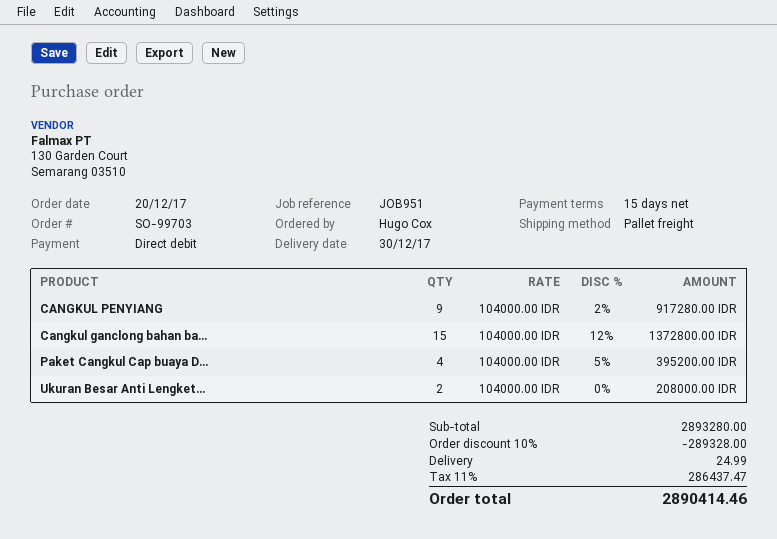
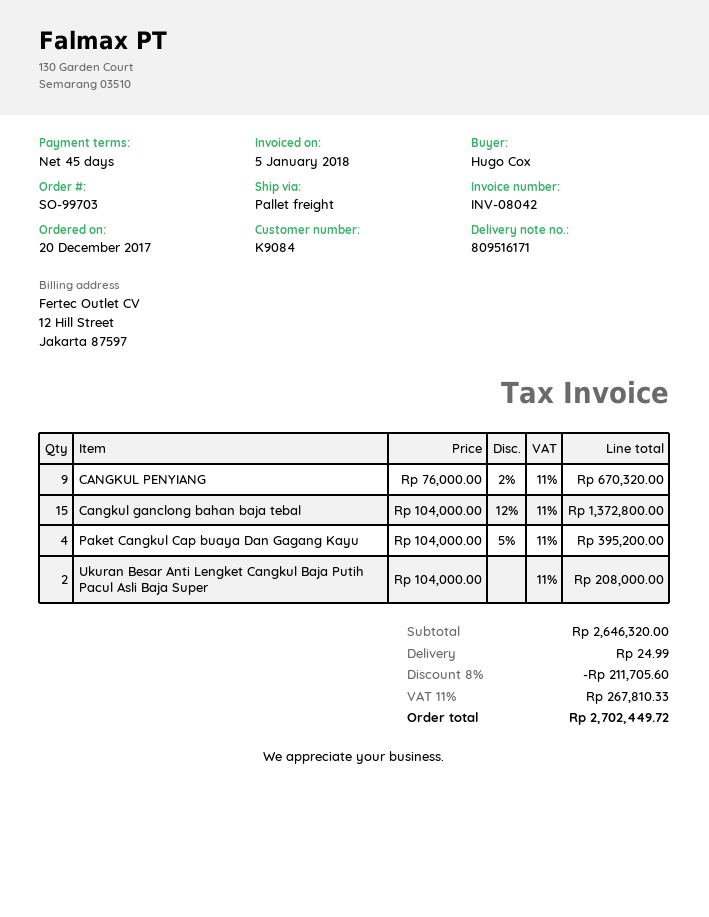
payment terms: 15 days -> 45 days
CANGKUL PENYIANG: 9 x 104000.00 - 2% = 917280.00 -> 9 x 76000.00 - 2% = 670320.00
subtotal: 2893280.00 -> 2646320.00
discount: 10% = 289328.00 -> 8% = 211705.60
tax: 11% = 286437.47 -> 11% = 267810.33
total: 2890414.46 -> 2702449.72

